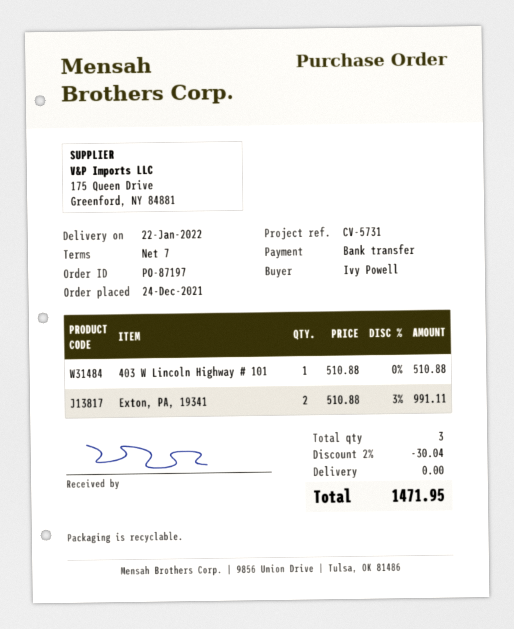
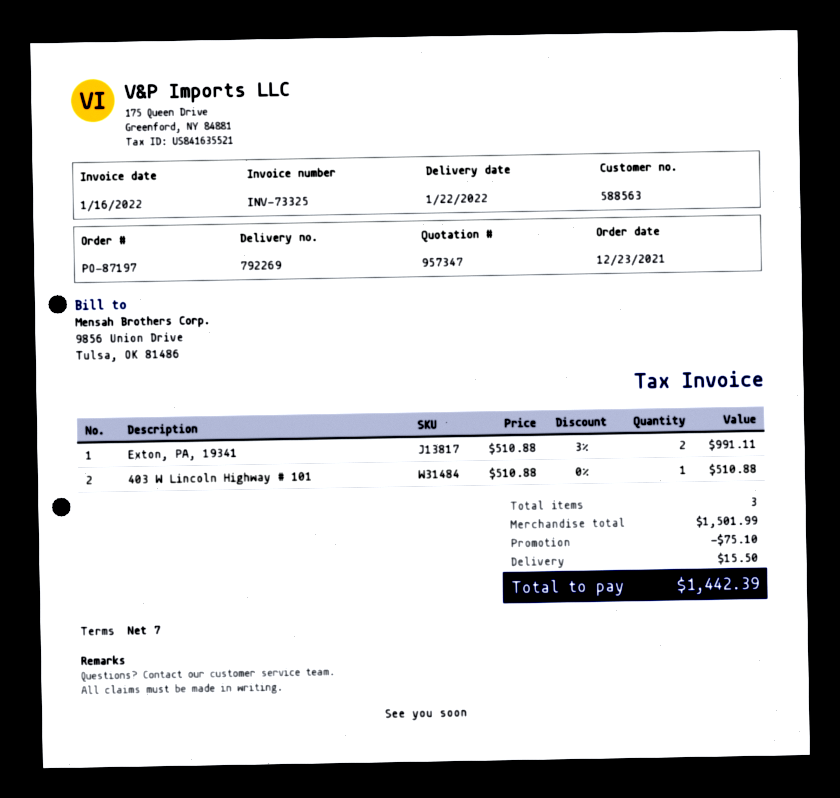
order date: 2021-12-24 -> 2021-12-23
discount: 30.04 -> 75.10
shipping: 0.00 -> 15.50
total: 1471.95 -> 1442.39

